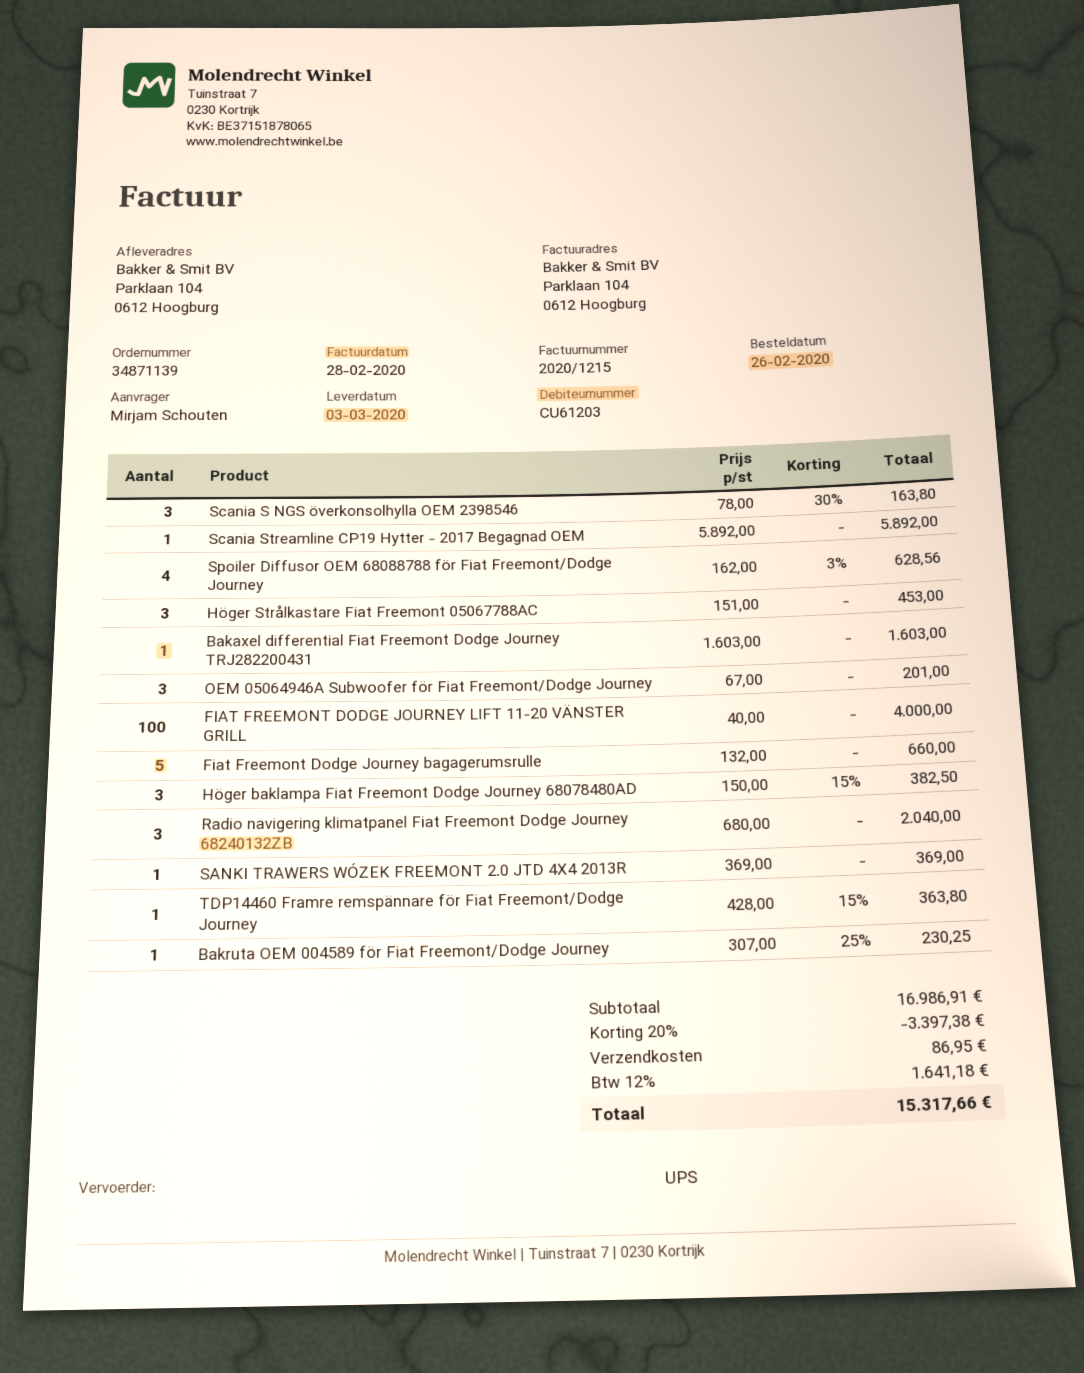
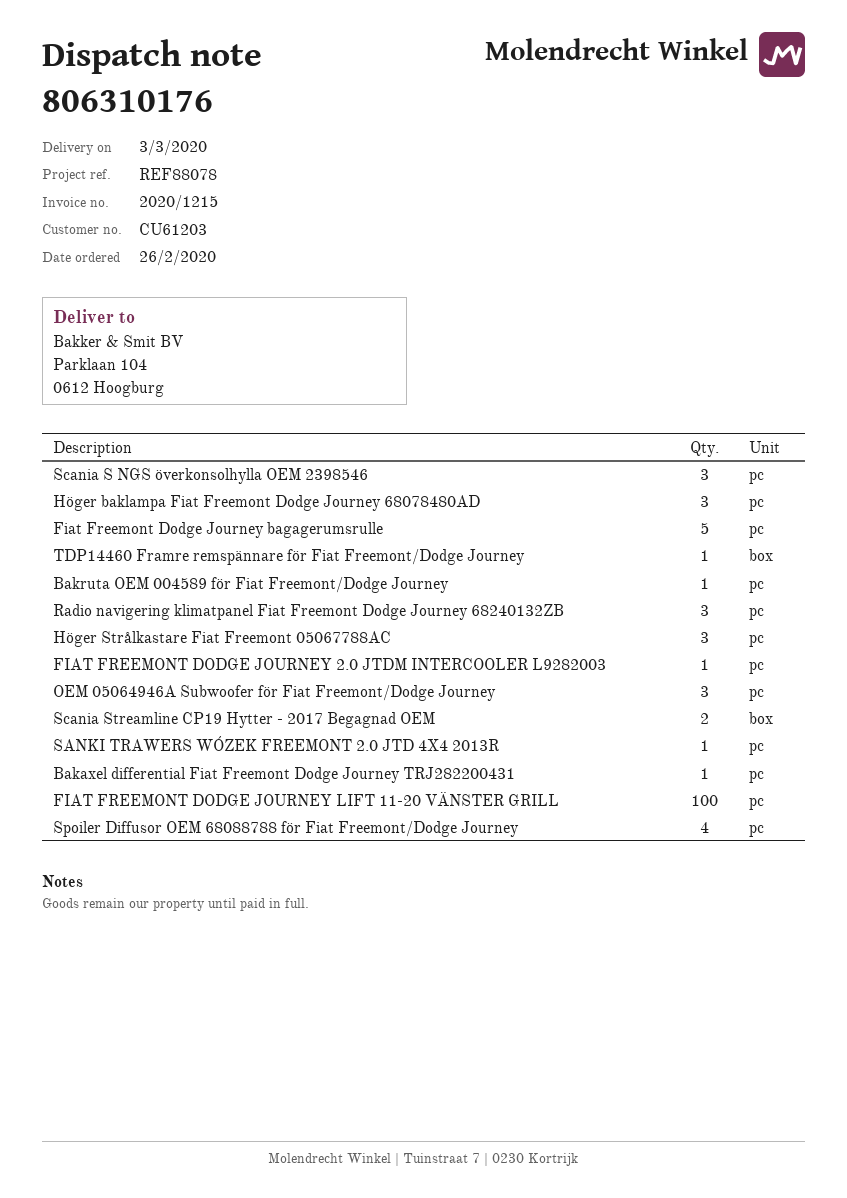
Scania Streamline CP19 Hytter - 2017 Begagnad OEM: 1 -> 2
FIAT FREEMONT DODGE JOURNEY 2.0 JTDM INTERCOOLER L9282003: none -> 1

